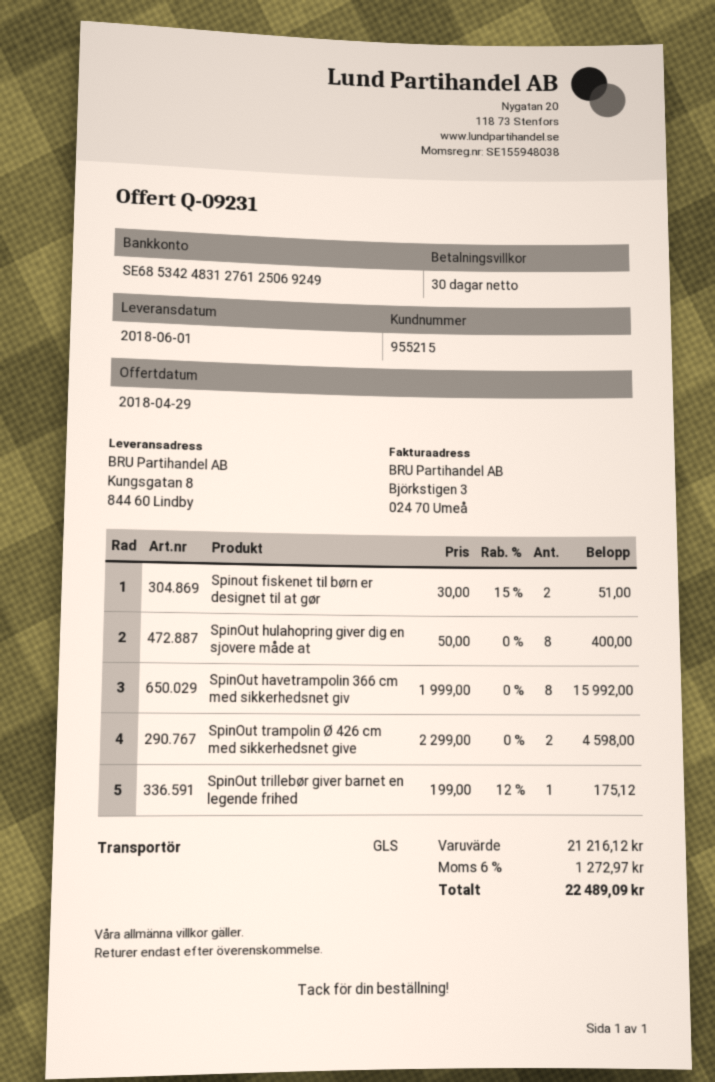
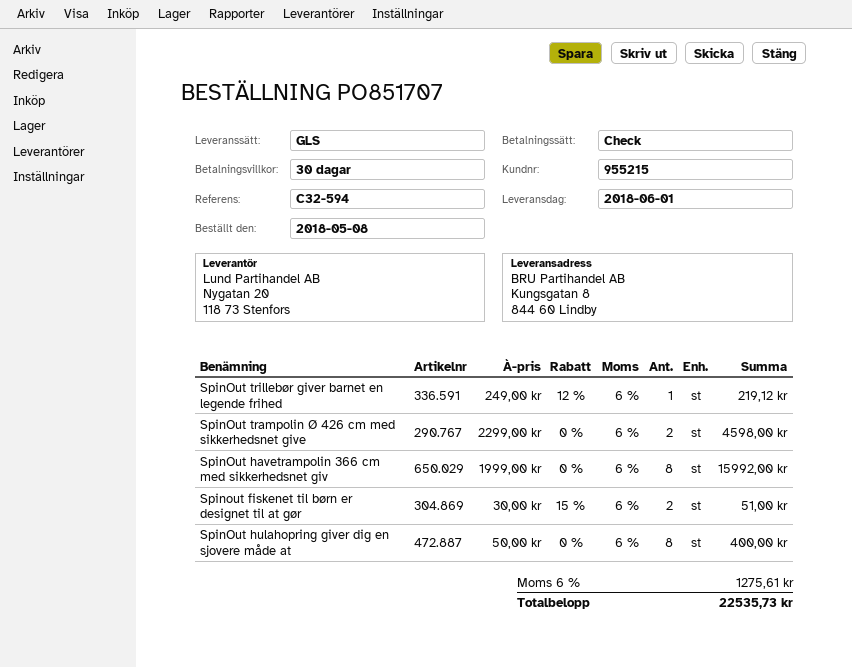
SpinOut trillebør giver barnet en legende frihed: 1 x 199.00 - 12% = 175.12 -> 1 x 249.00 - 12% = 219.12
tax: 6% = 1272.97 -> 6% = 1275.61
total: 22489.09 -> 22535.73

